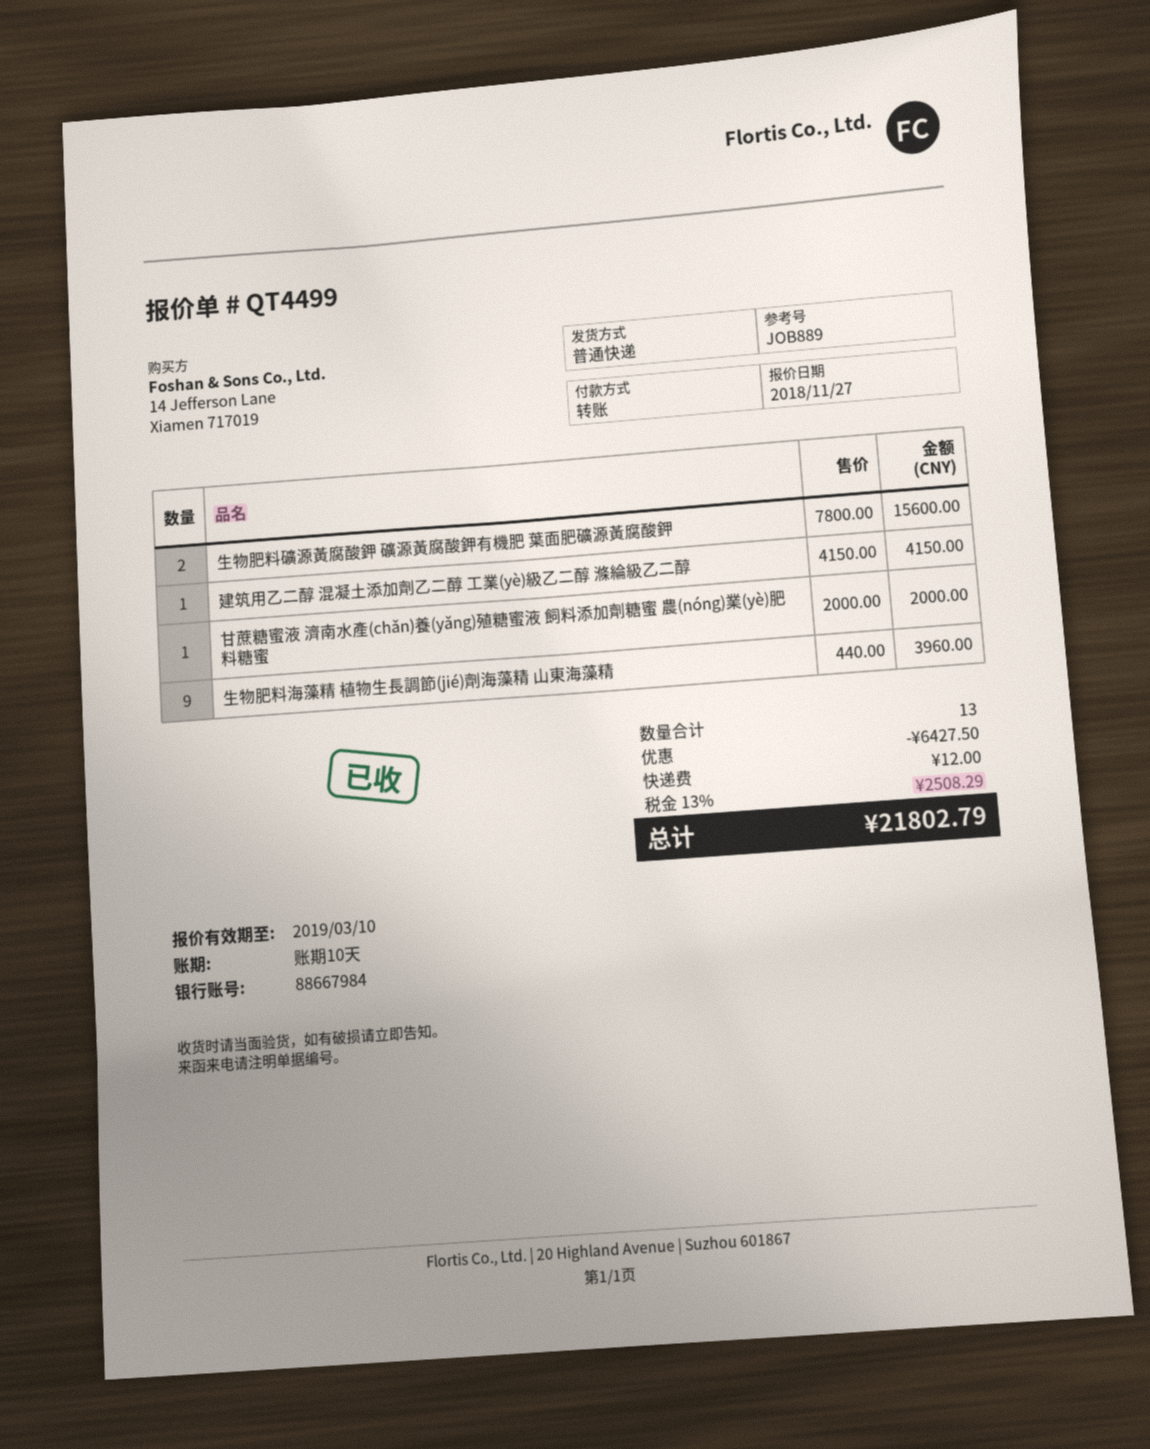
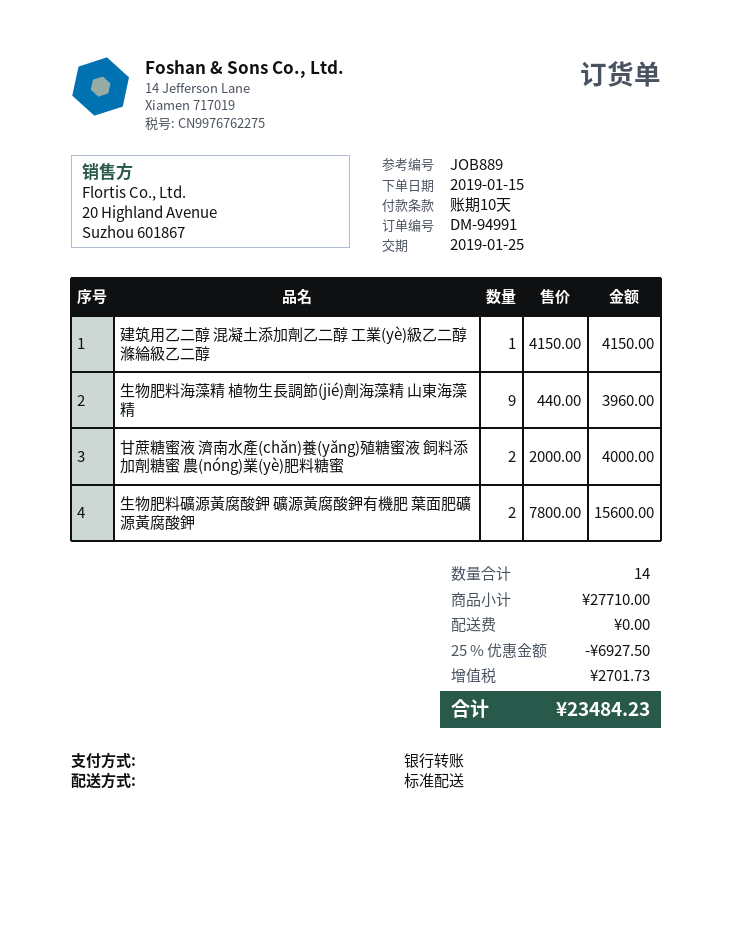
甘蔗糖蜜液 濟南水產(chǎn)養(yǎng)殖糖蜜液 飼料添加劑糖蜜 農(nóng)業(yè)肥料糖蜜: 1 x 2000.00 = 2000.00 -> 2 x 2000.00 = 4000.00
total quantity: 13 -> 14
discount: 6427.50 -> 6927.50
shipping: 12.00 -> 0.00
tax: 2508.29 -> 2701.73
total: 21802.79 -> 23484.23

